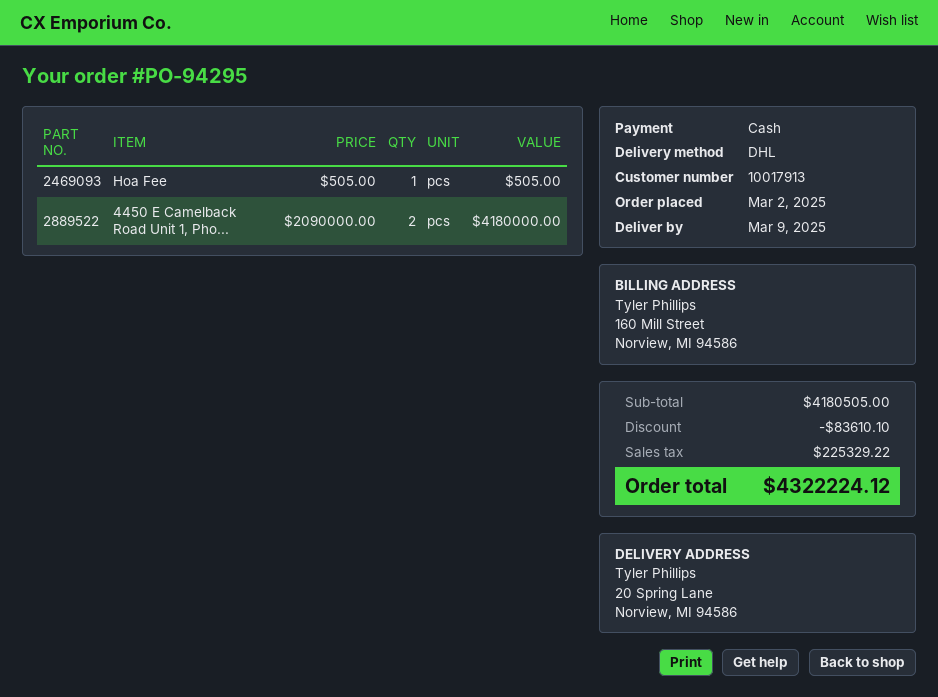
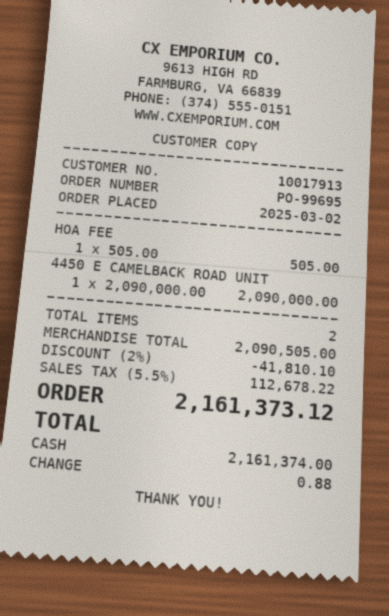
order number: PO-94295 -> PO-99695
4450 E Camelback Road Unit 1, Pho...: 2 x 2090000.00 = 4180000.00 -> 1 x 2090000.00 = 2090000.00
subtotal: 4180505.00 -> 2090505.00
discount: 83610.10 -> 41810.10
tax: 225329.22 -> 112678.22
total: 4322224.12 -> 2161373.12

